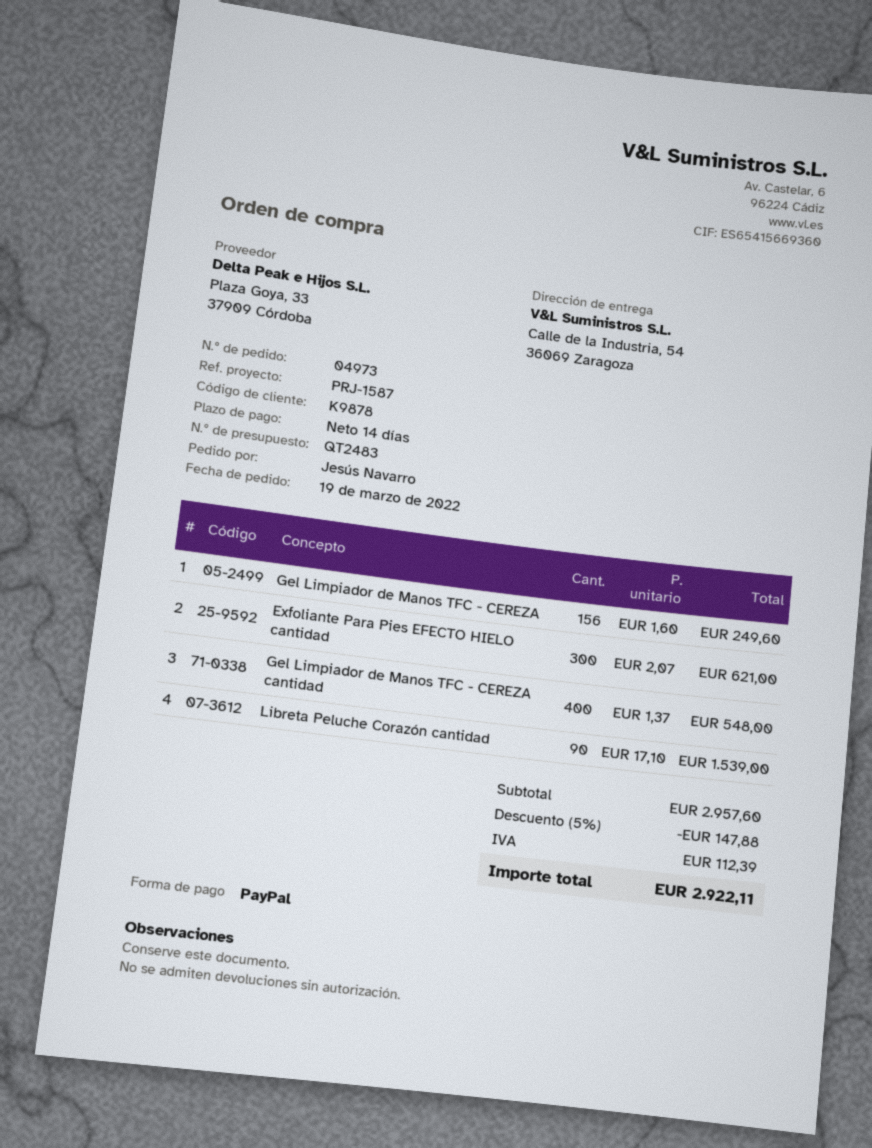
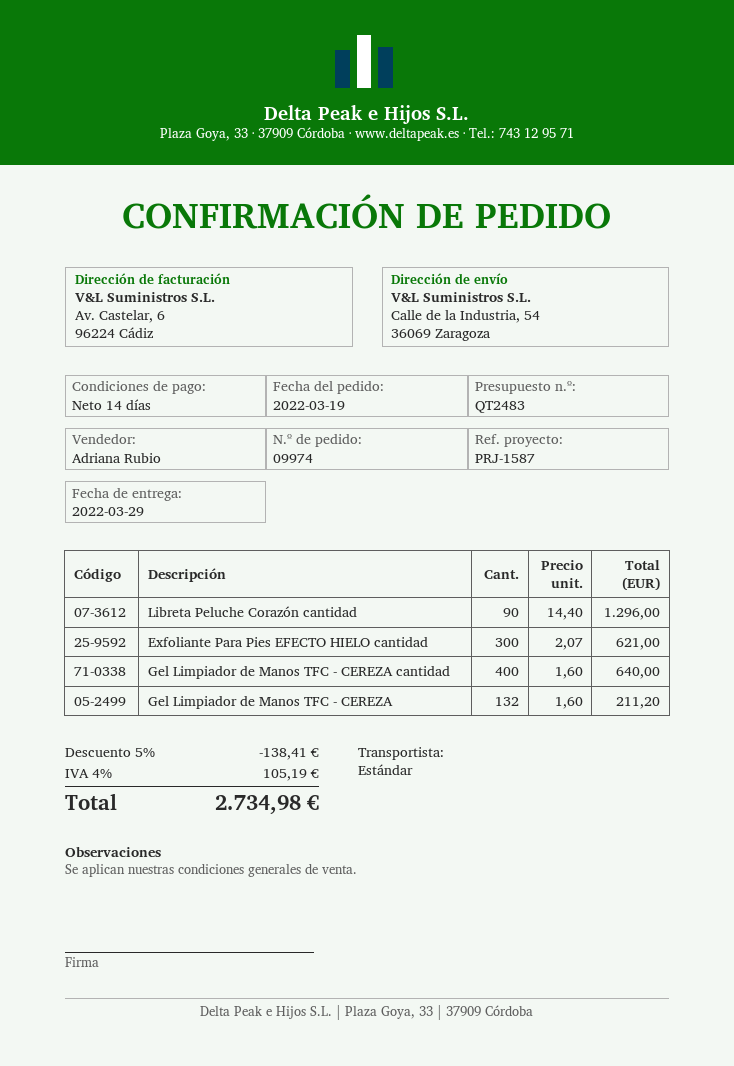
order number: 04973 -> 09974
Gel Limpiador de Manos TFC - CEREZA: 156 x 1.60 = 249.60 -> 132 x 1.60 = 211.20
Gel Limpiador de Manos TFC - CEREZA cantidad: 400 x 1.37 = 548.00 -> 400 x 1.60 = 640.00
Libreta Peluche Corazón cantidad: 90 x 17.10 = 1539.00 -> 90 x 14.40 = 1296.00
discount: 5% = 147.88 -> 5% = 138.41
tax: 112.39 -> 105.19
total: 2922.11 -> 2734.98

